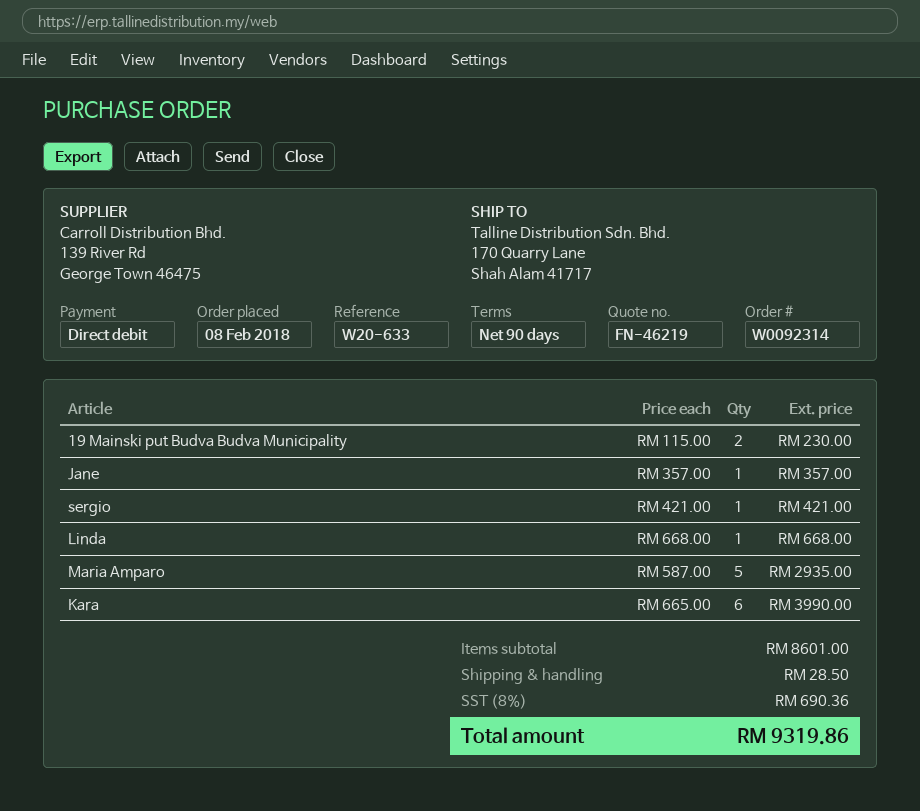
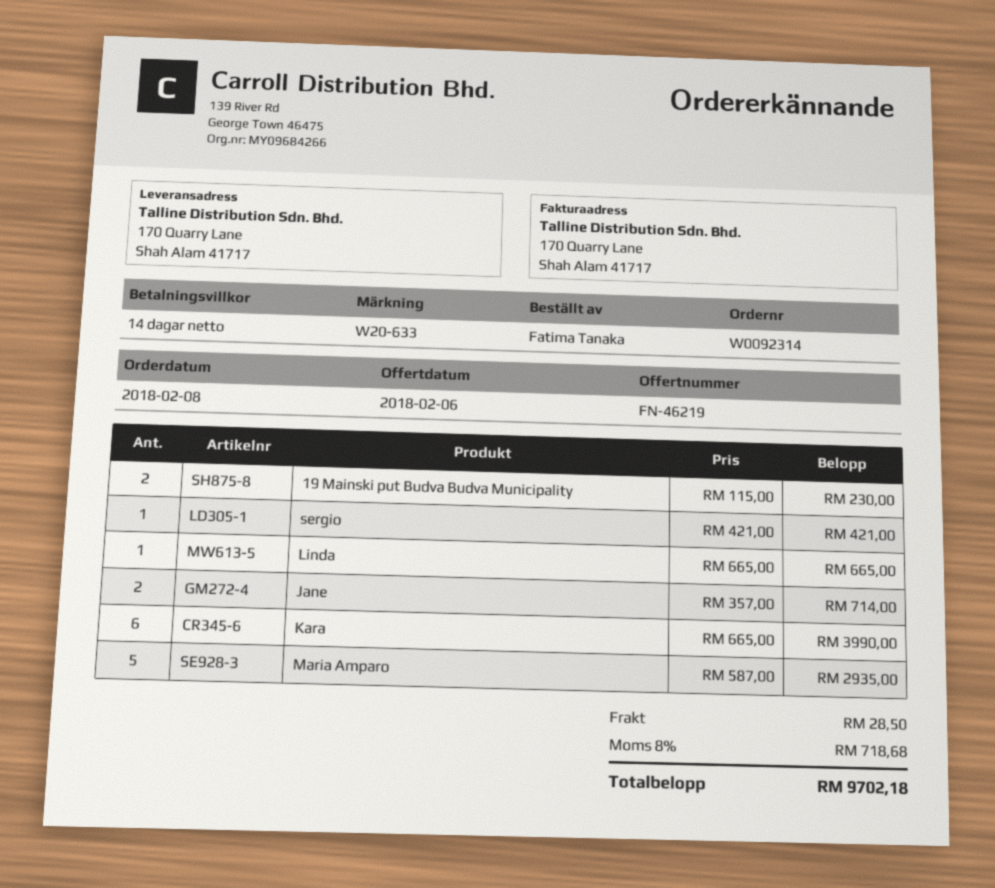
payment terms: 90 days -> 14 days
Jane: 1 x 357.00 = 357.00 -> 2 x 357.00 = 714.00
Linda: 1 x 668.00 = 668.00 -> 1 x 665.00 = 665.00
tax: 8% = 690.36 -> 8% = 718.68
total: 9319.86 -> 9702.18

